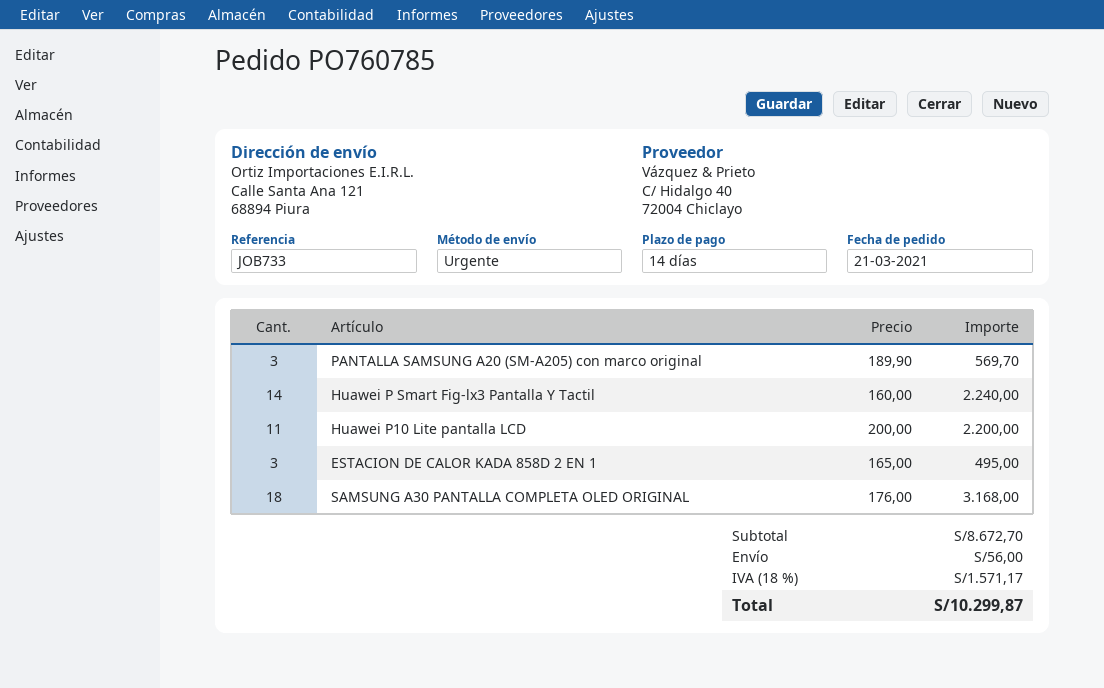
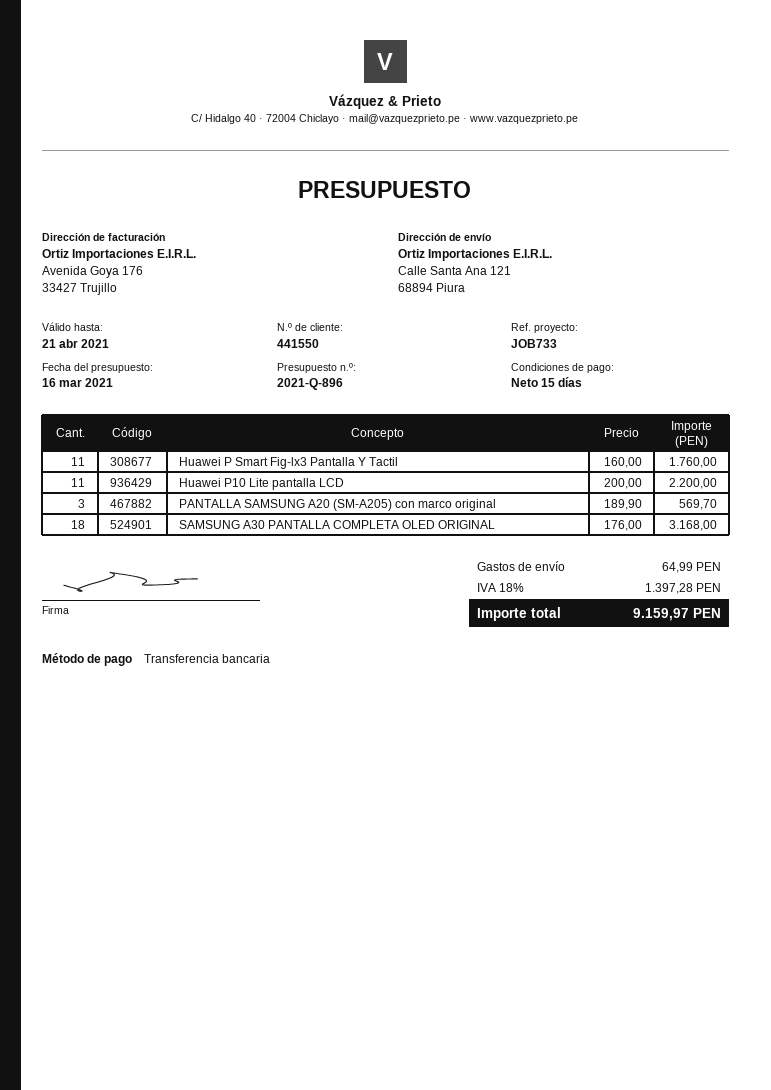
payment terms: 14 days -> 15 days
Huawei P Smart Fig-lx3 Pantalla Y Tactil: 14 x 160.00 = 2240.00 -> 11 x 160.00 = 1760.00
ESTACION DE CALOR KADA 858D 2 EN 1: 3 x 165.00 = 495.00 -> none
shipping: 56.00 -> 64.99
tax: 18% = 1571.17 -> 18% = 1397.28
total: 10299.87 -> 9159.97

